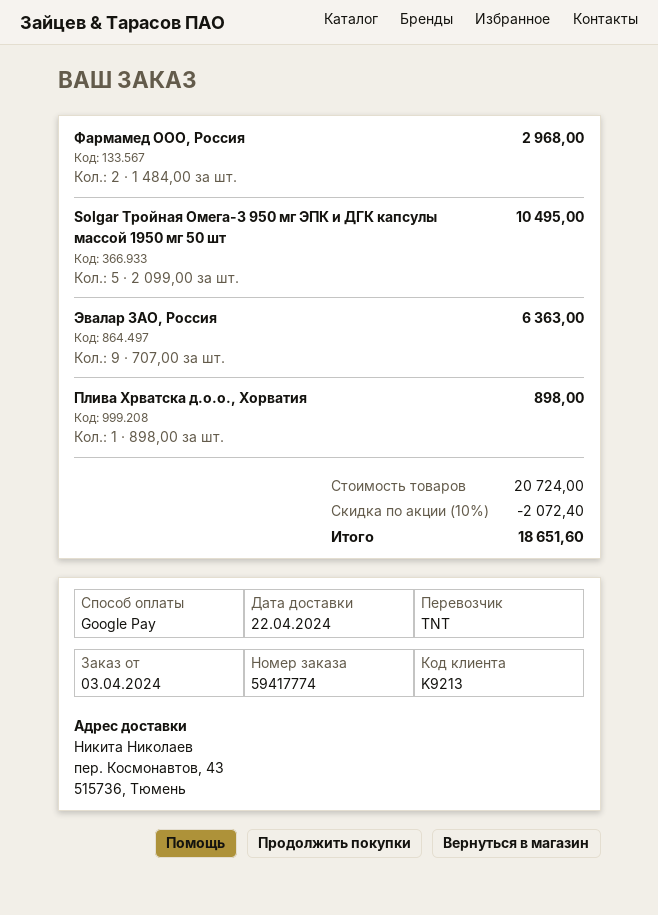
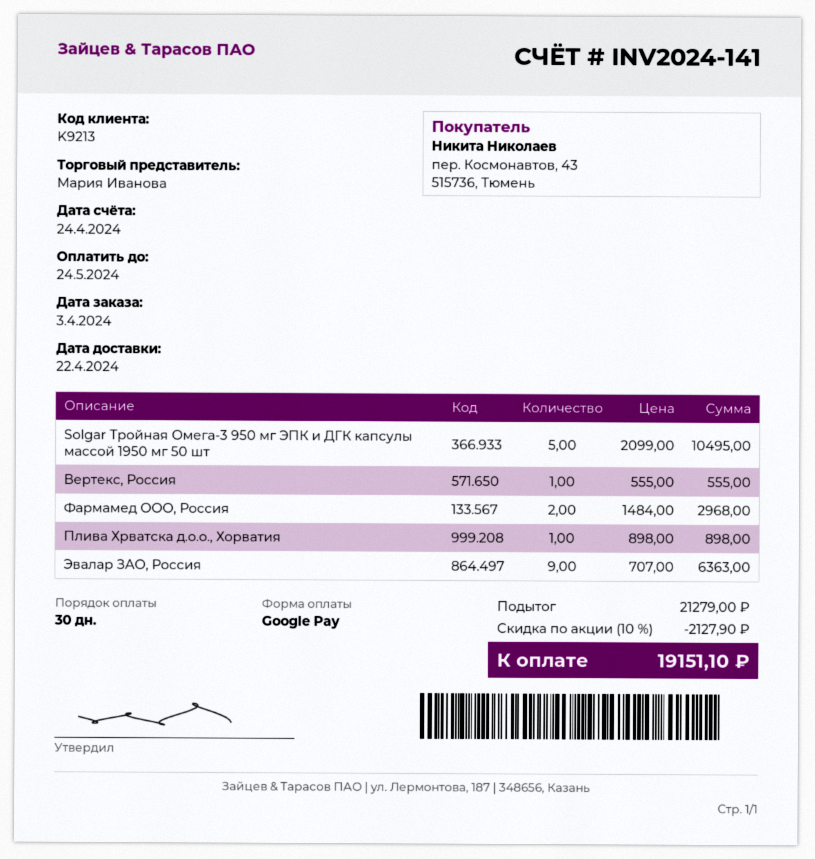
Вертекс, Россия: none -> 1 x 555.00 = 555.00
subtotal: 20724.00 -> 21279.00
discount: 10% = 2072.40 -> 10% = 2127.90
total: 18651.60 -> 19151.10

